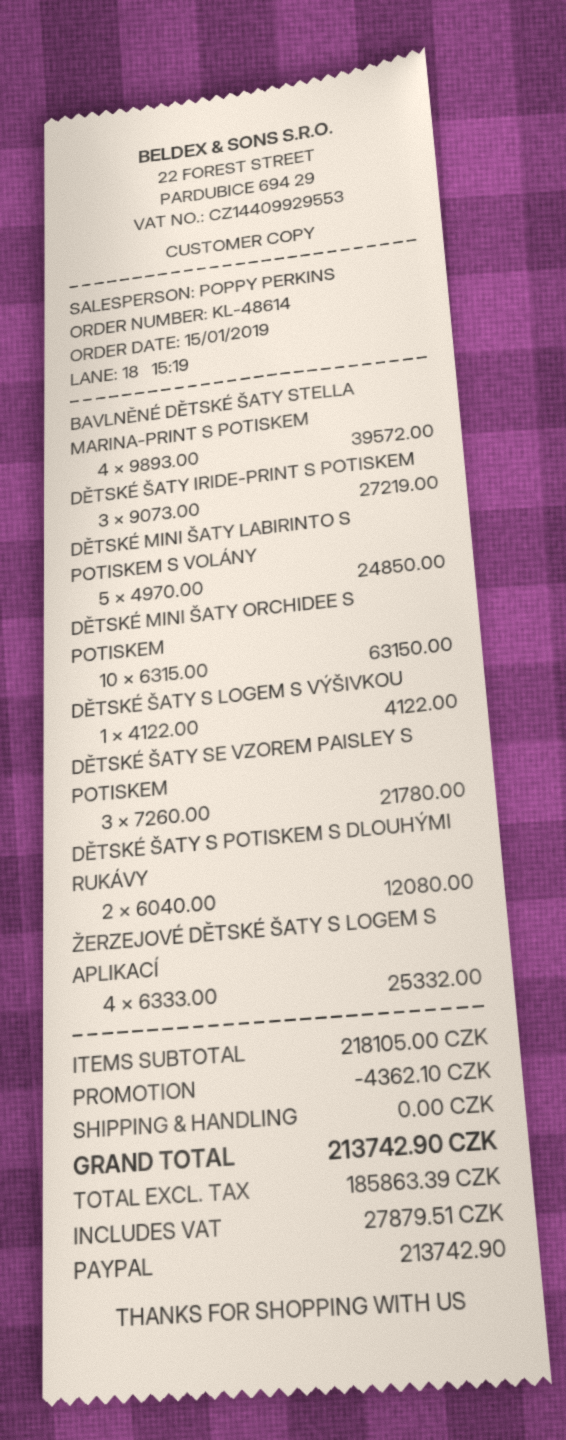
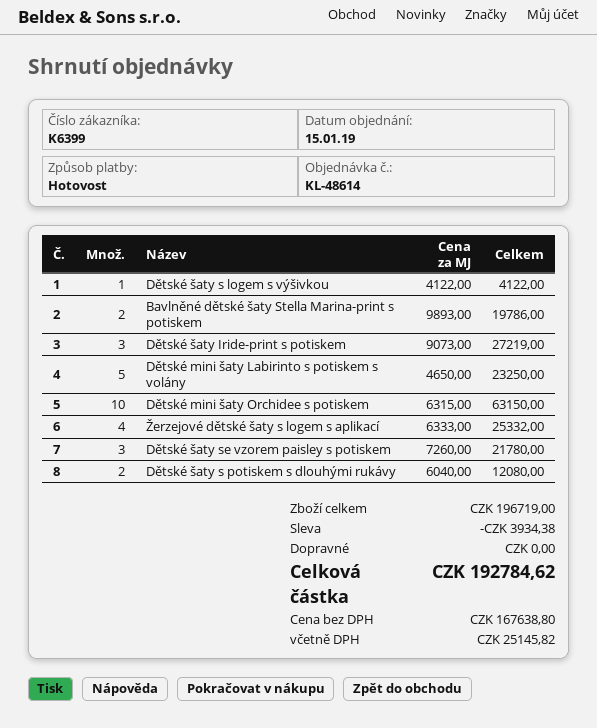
payment method: PayPal -> cash
BAVLNĚNÉ DĚTSKÉ ŠATY STELLA MARINA-PRINT S POTISKEM: 4 x 9893.00 = 39572.00 -> 2 x 9893.00 = 19786.00
DĚTSKÉ MINI ŠATY LABIRINTO S POTISKEM S VOLÁNY: 5 x 4970.00 = 24850.00 -> 5 x 4650.00 = 23250.00
subtotal: 218105.00 -> 196719.00
discount: 4362.10 -> 3934.38
net: 185863.39 -> 167638.80
tax: 27879.51 -> 25145.82
total: 213742.90 -> 192784.62

